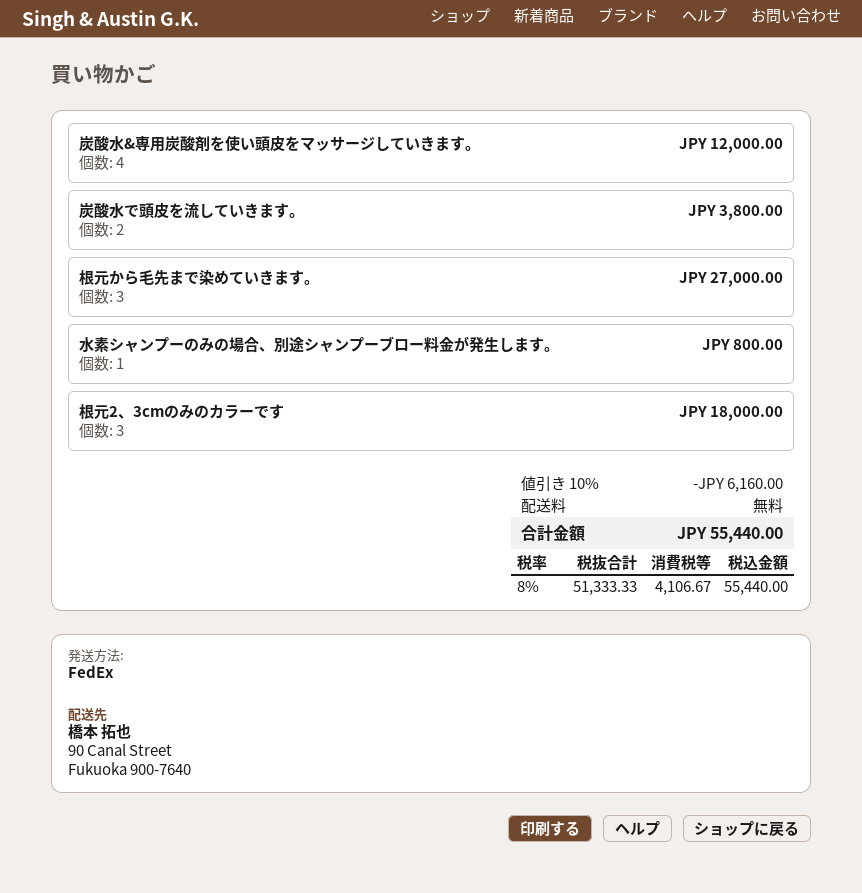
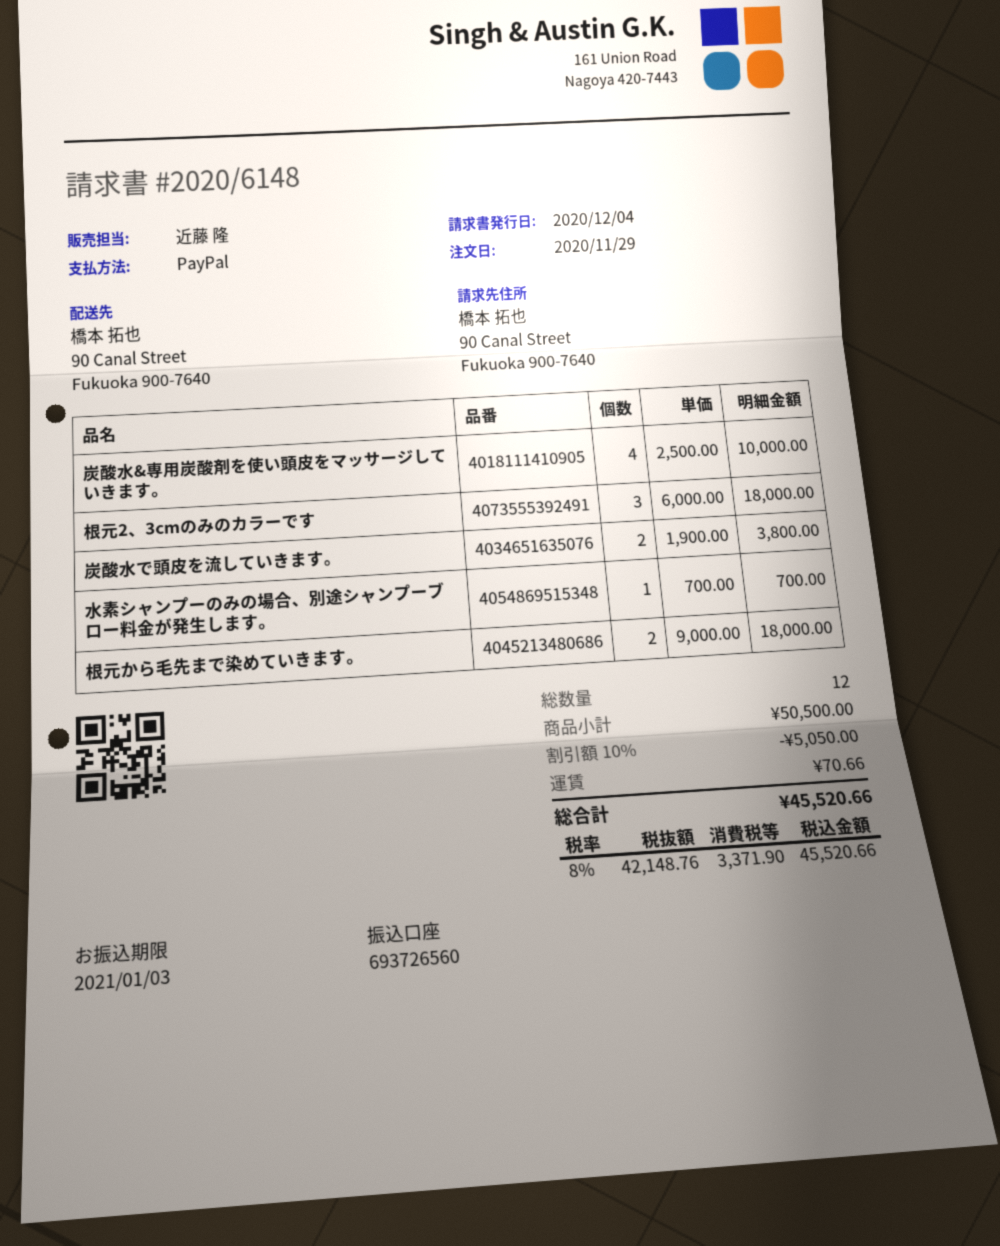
炭酸水&専用炭酸剤を使い頭皮をマッサージしていきます。: 4 for 12000.00 -> 4 for 10000.00
根元から毛先まで染めていきます。: 3 for 27000.00 -> 2 for 18000.00
水素シャンプーのみの場合、別途シャンプーブロー料金が発生します。: 1 for 800.00 -> 1 for 700.00
discount: 10% = 6160.00 -> 10% = 5050.00
shipping: 0.00 -> 70.66
net: 51333.33 -> 42148.76
tax: 8% = 4106.67 -> 8% = 3371.90
total: 55440.00 -> 45520.66

